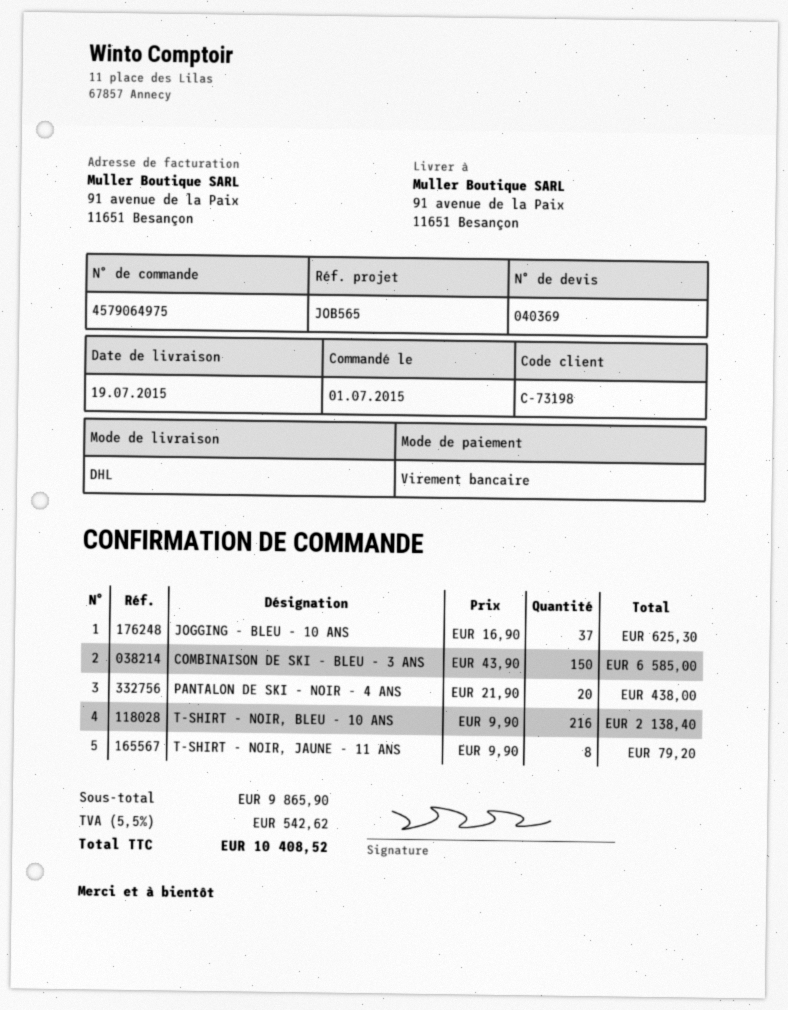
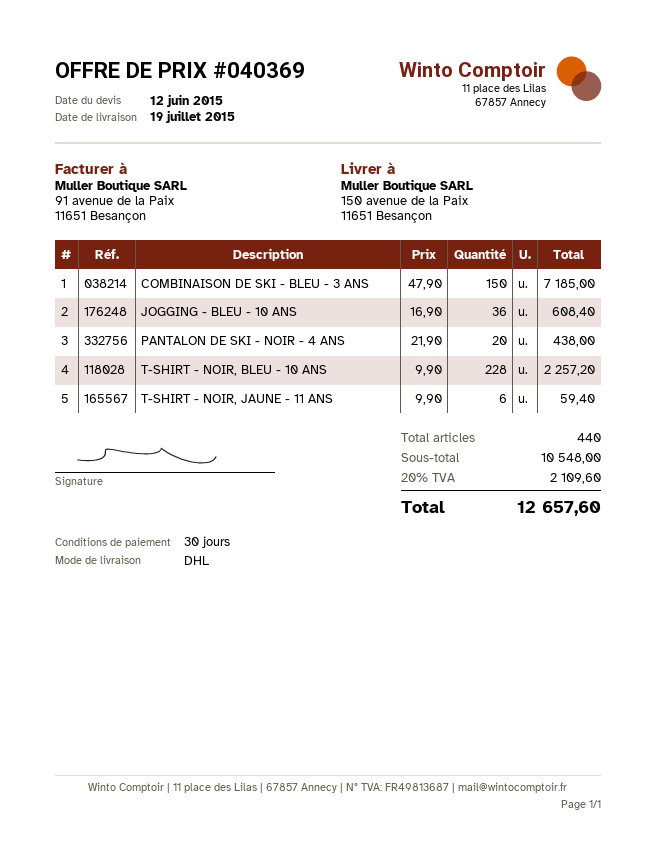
ship to: 91 avenue de la Paix, 11651 Besançon -> 150 avenue de la Paix, 11651 Besançon
JOGGING - BLEU - 10 ANS: 37 x 16.90 = 625.30 -> 36 x 16.90 = 608.40
COMBINAISON DE SKI - BLEU - 3 ANS: 150 x 43.90 = 6585.00 -> 150 x 47.90 = 7185.00
T-SHIRT - NOIR, BLEU - 10 ANS: 216 x 9.90 = 2138.40 -> 228 x 9.90 = 2257.20
T-SHIRT - NOIR, JAUNE - 11 ANS: 8 x 9.90 = 79.20 -> 6 x 9.90 = 59.40
subtotal: 9865.90 -> 10548.00
tax: 5.5% = 542.62 -> 20% = 2109.60
total: 10408.52 -> 12657.60

